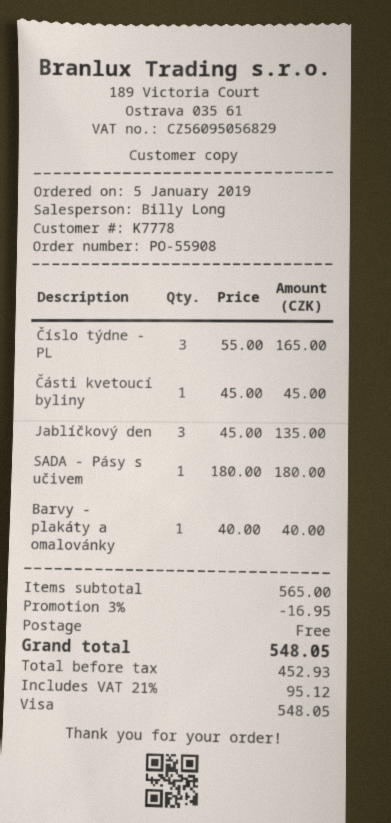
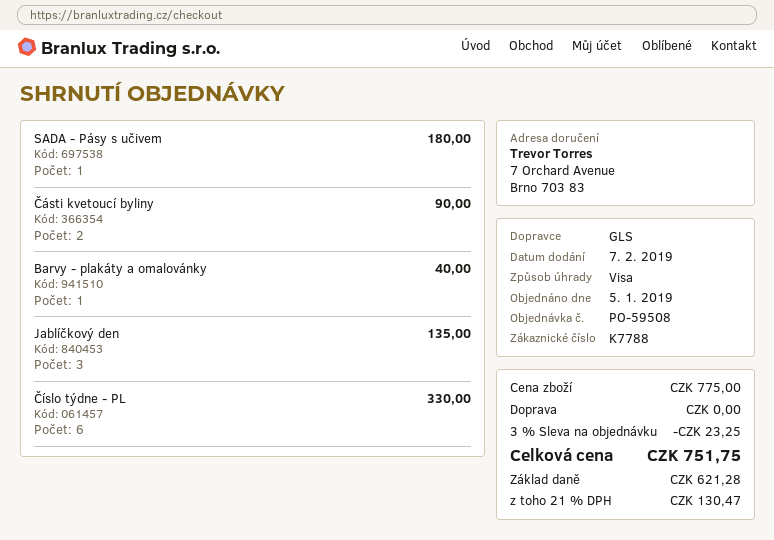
order number: PO-55908 -> PO-59508
customer number: K7778 -> K7788
Číslo týdne - PL: 3 for 165.00 -> 6 for 330.00
Části kvetoucí byliny: 1 for 45.00 -> 2 for 90.00
subtotal: 565.00 -> 775.00
discount: 3% = 16.95 -> 3% = 23.25
net: 452.93 -> 621.28
tax: 21% = 95.12 -> 21% = 130.47
total: 548.05 -> 751.75

